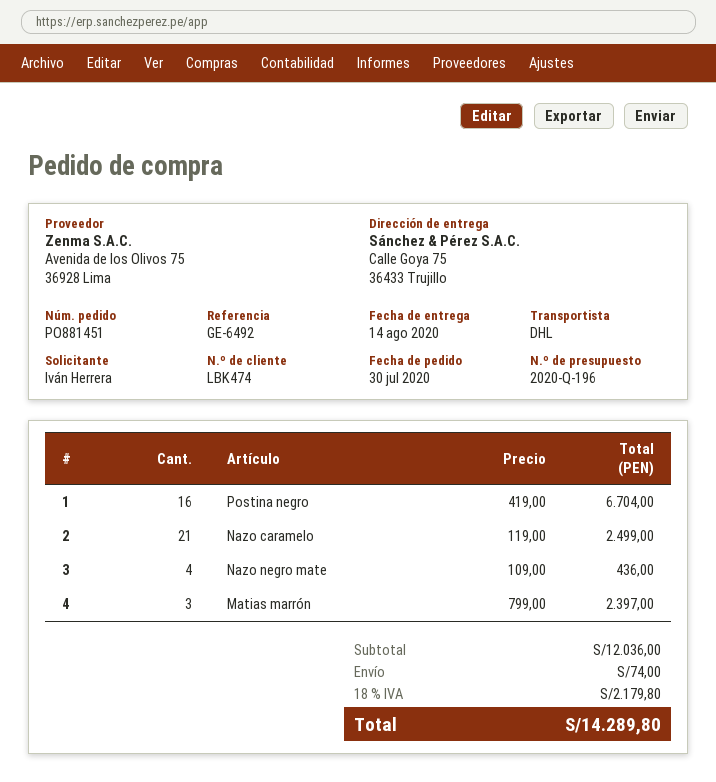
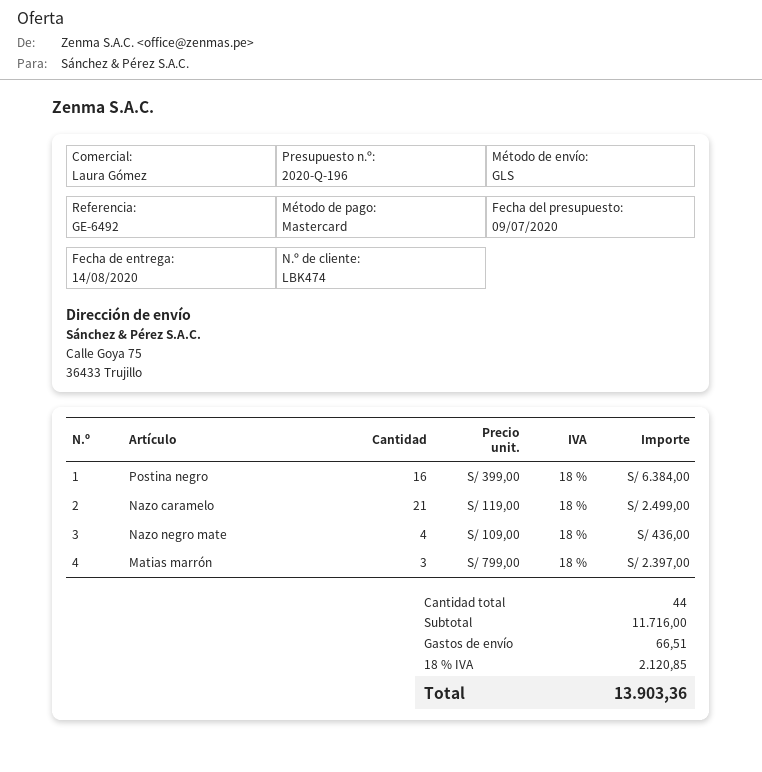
shipping method: DHL -> GLS
Postina negro: 16 x 419.00 = 6704.00 -> 16 x 399.00 = 6384.00
subtotal: 12036.00 -> 11716.00
shipping: 74.00 -> 66.51
tax: 18% = 2179.80 -> 18% = 2120.85
total: 14289.80 -> 13903.36

